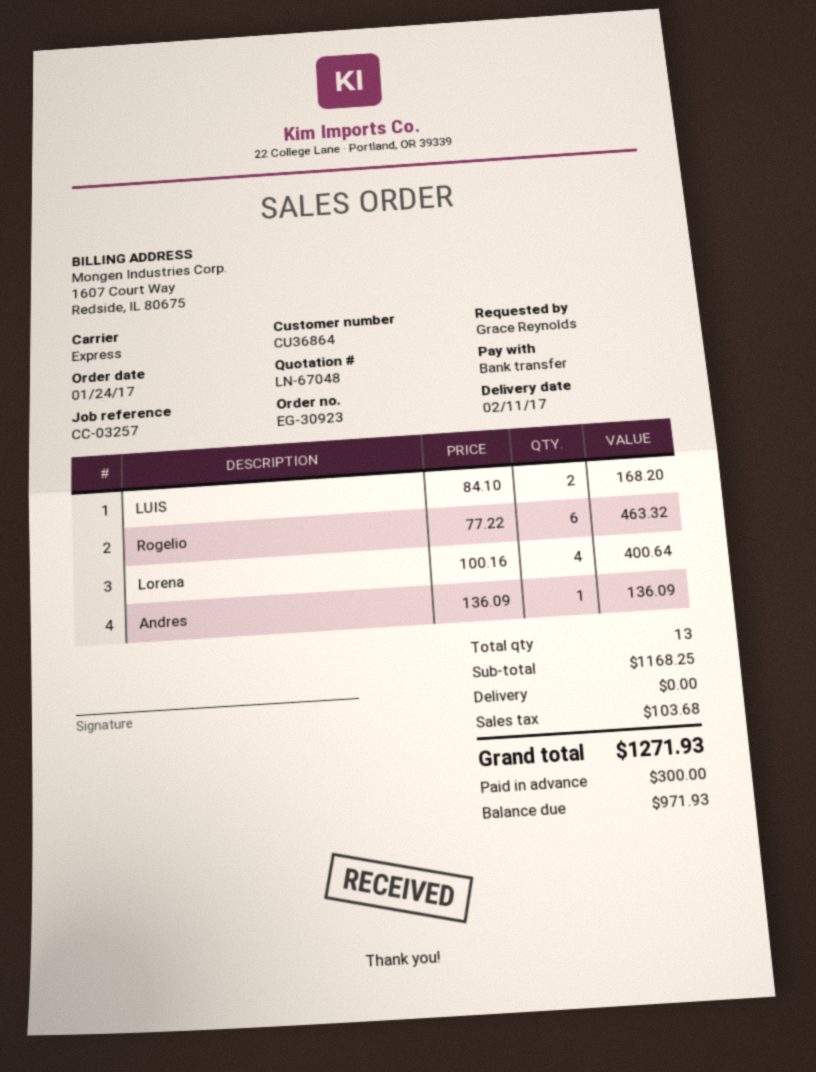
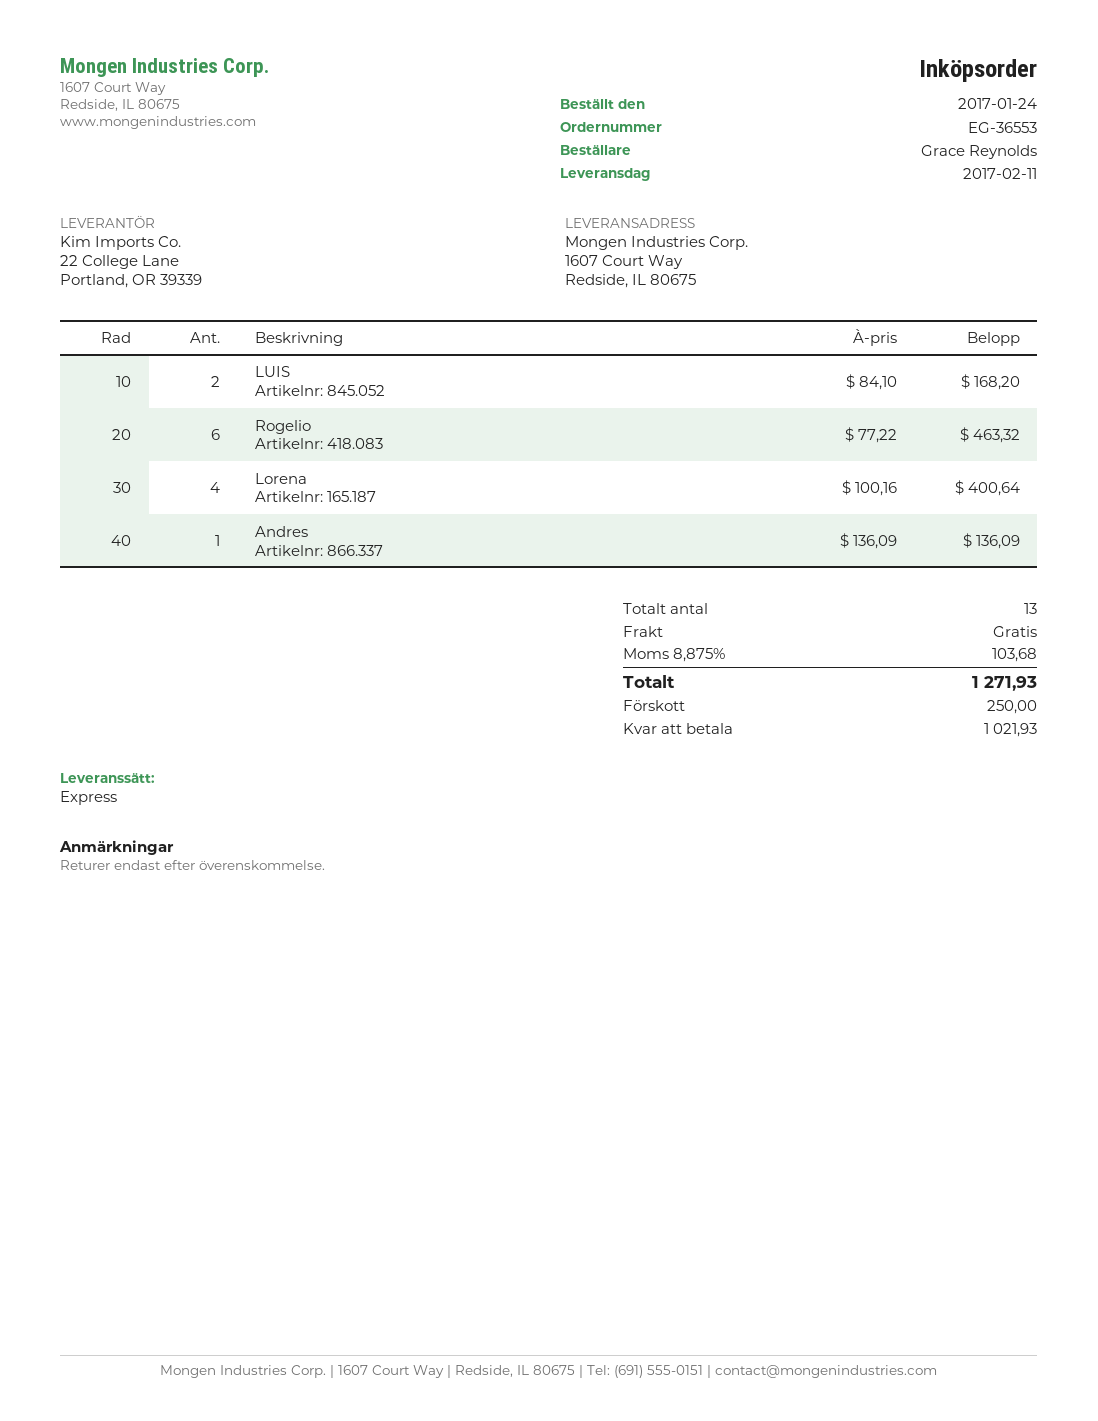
order number: EG-30923 -> EG-36553
deposit: 300.00 -> 250.00
balance: 971.93 -> 1021.93

